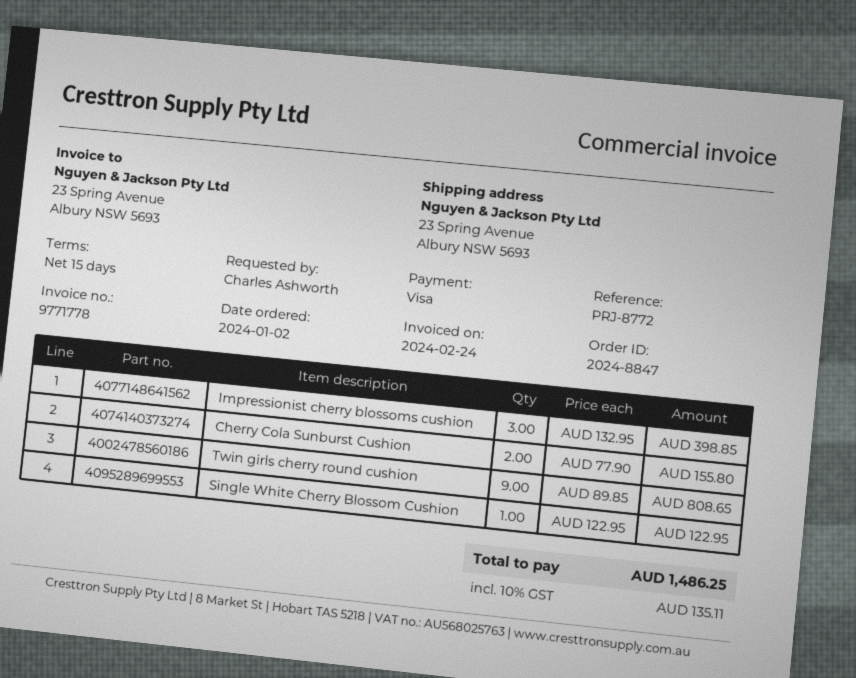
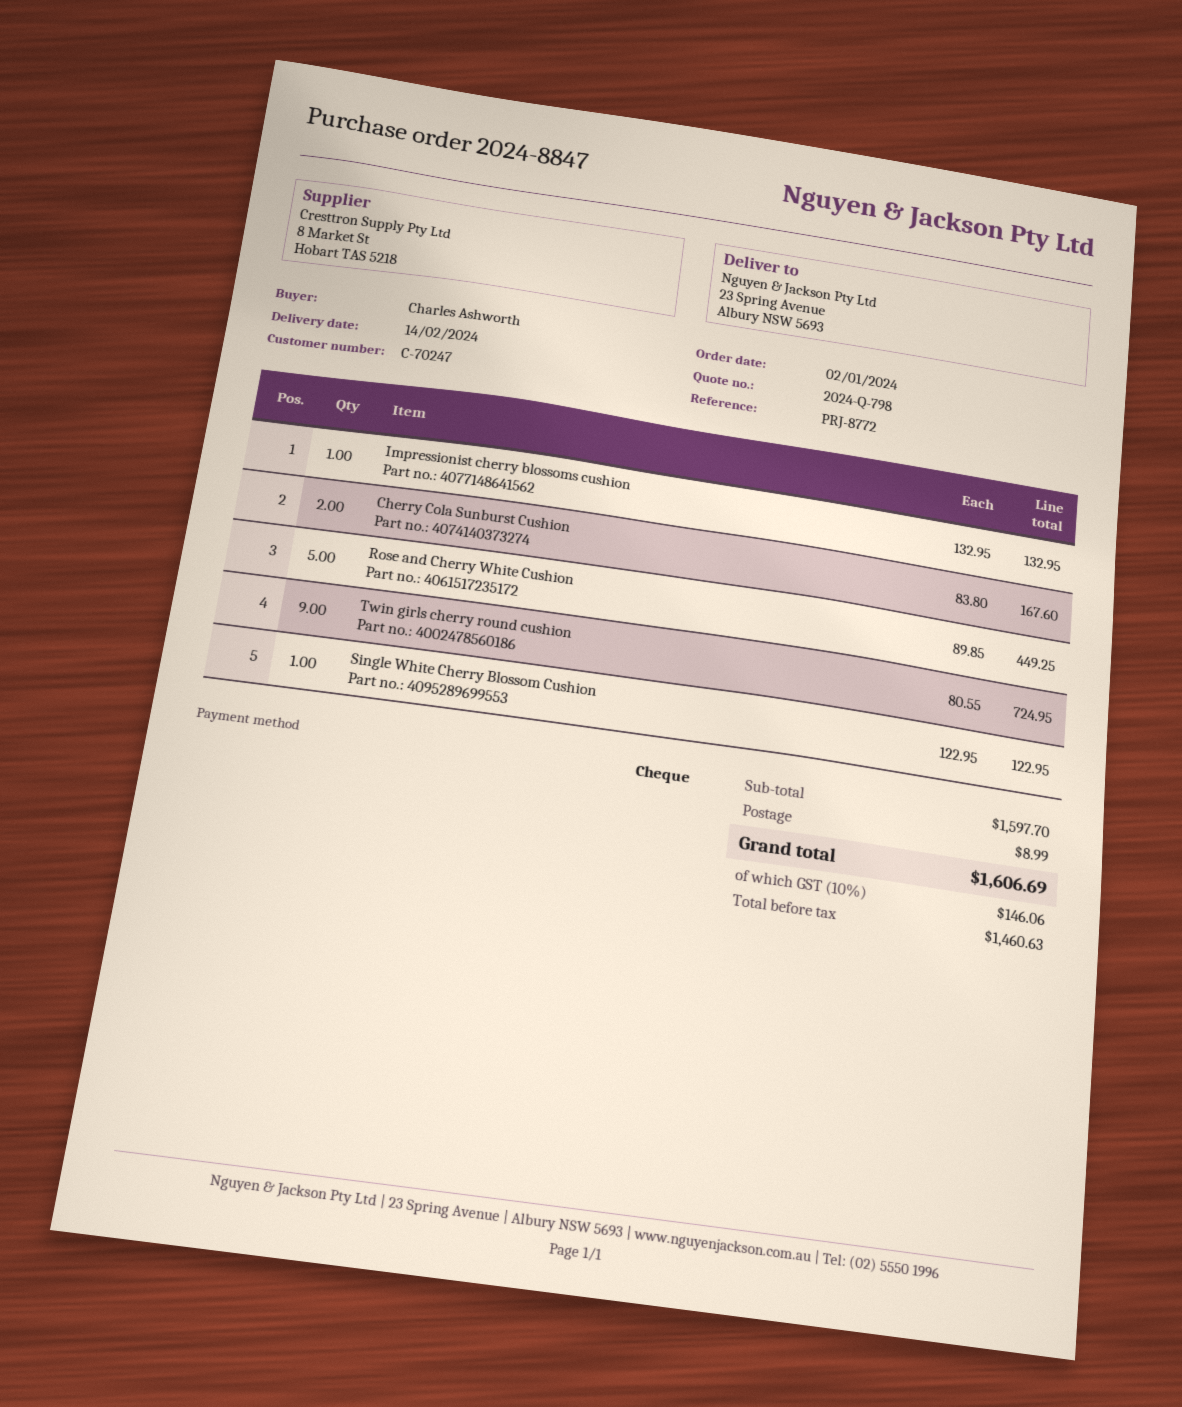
payment method: Visa -> cheque
Impressionist cherry blossoms cushion: 3 x 132.95 = 398.85 -> 1 x 132.95 = 132.95
Cherry Cola Sunburst Cushion: 2 x 77.90 = 155.80 -> 2 x 83.80 = 167.60
Twin girls cherry round cushion: 9 x 89.85 = 808.65 -> 9 x 80.55 = 724.95
Rose and Cherry White Cushion: none -> 5 x 89.85 = 449.25
shipping: none -> 8.99
tax: 10% = 135.11 -> 10% = 146.06
total: 1486.25 -> 1606.69

